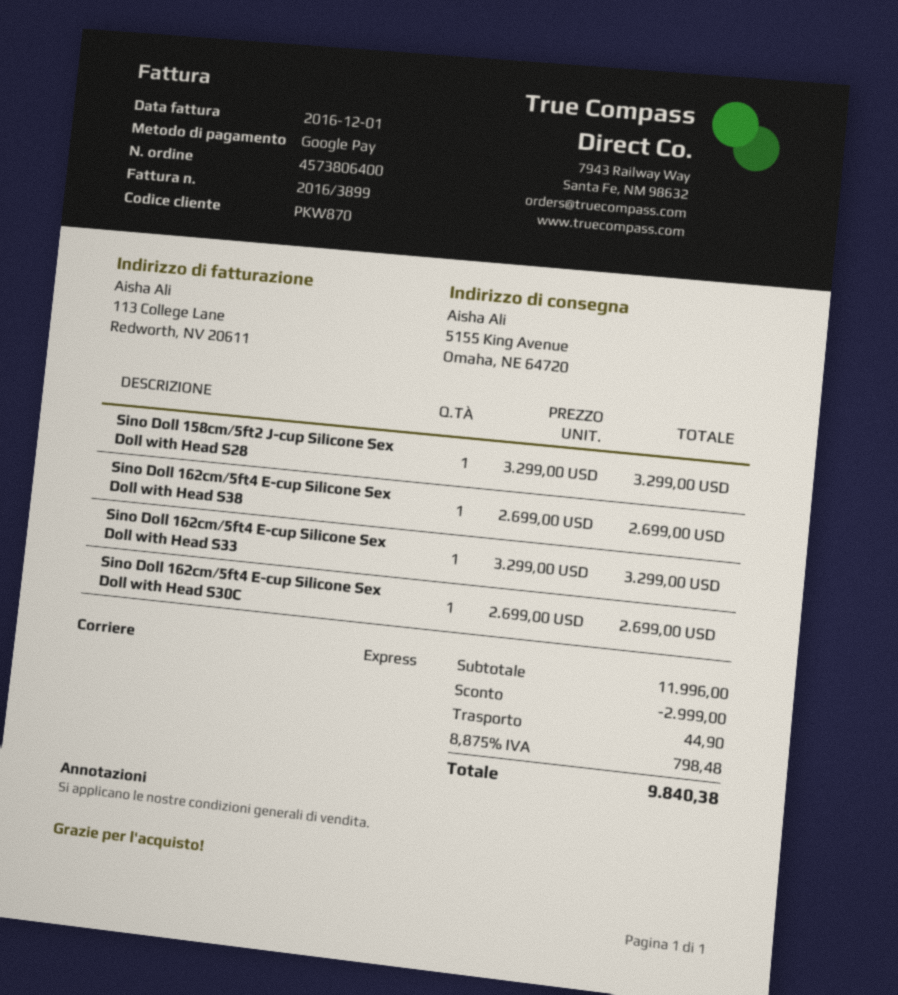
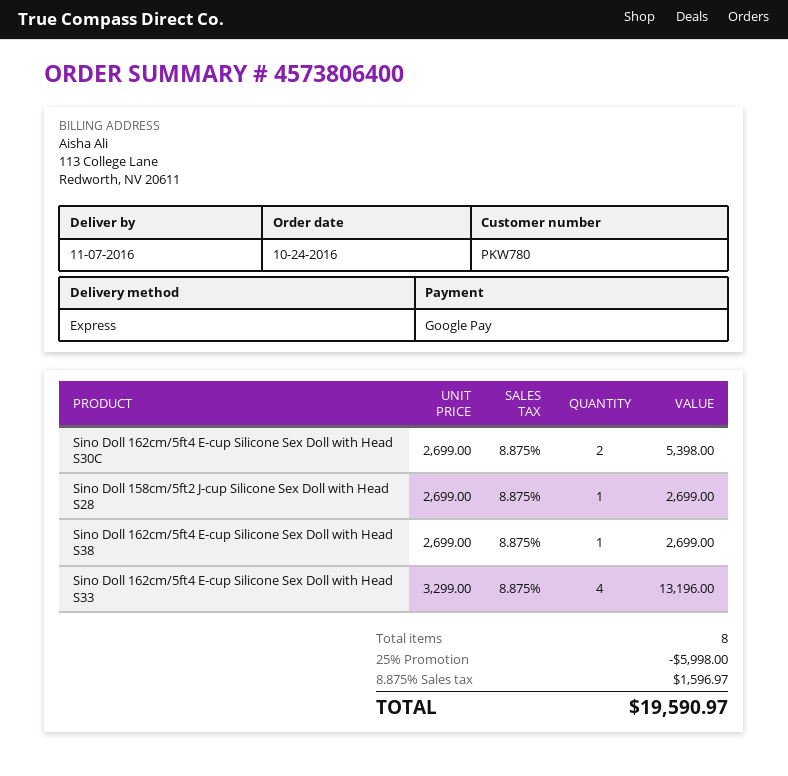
customer number: PKW870 -> PKW780
Sino Doll 158cm/5ft2 J-cup Silicone Sex Doll with Head S28: 1 x 3299.00 = 3299.00 -> 1 x 2699.00 = 2699.00
Sino Doll 162cm/5ft4 E-cup Silicone Sex Doll with Head S33: 1 x 3299.00 = 3299.00 -> 4 x 3299.00 = 13196.00
Sino Doll 162cm/5ft4 E-cup Silicone Sex Doll with Head S30C: 1 x 2699.00 = 2699.00 -> 2 x 2699.00 = 5398.00
discount: 2999.00 -> 5998.00
shipping: 44.90 -> none
tax: 8.875% = 798.48 -> 8.875% = 1596.97
total: 9840.38 -> 19590.97

